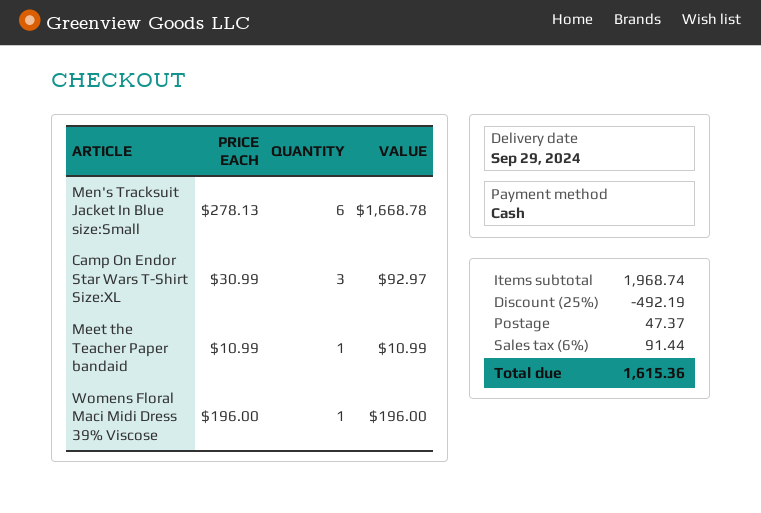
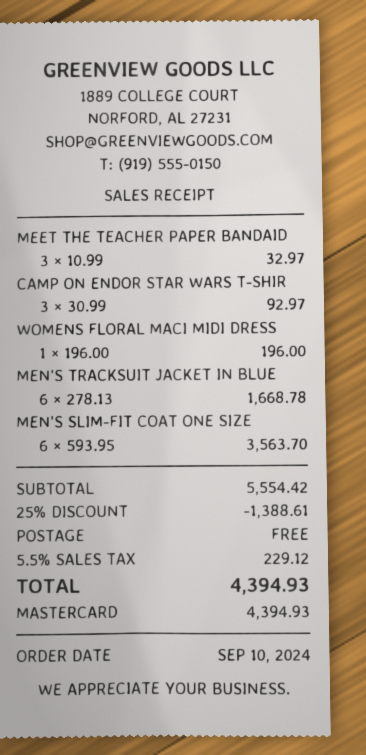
payment method: cash -> Mastercard
Meet the Teacher Paper bandaid: 1 x 10.99 = 10.99 -> 3 x 10.99 = 32.97
MEN'S SLIM-FIT COAT ONE SIZE: none -> 6 x 593.95 = 3563.70
subtotal: 1968.74 -> 5554.42
discount: 25% = 492.19 -> 25% = 1388.61
shipping: 47.37 -> 0.00
tax: 6% = 91.44 -> 5.5% = 229.12
total: 1615.36 -> 4394.93

